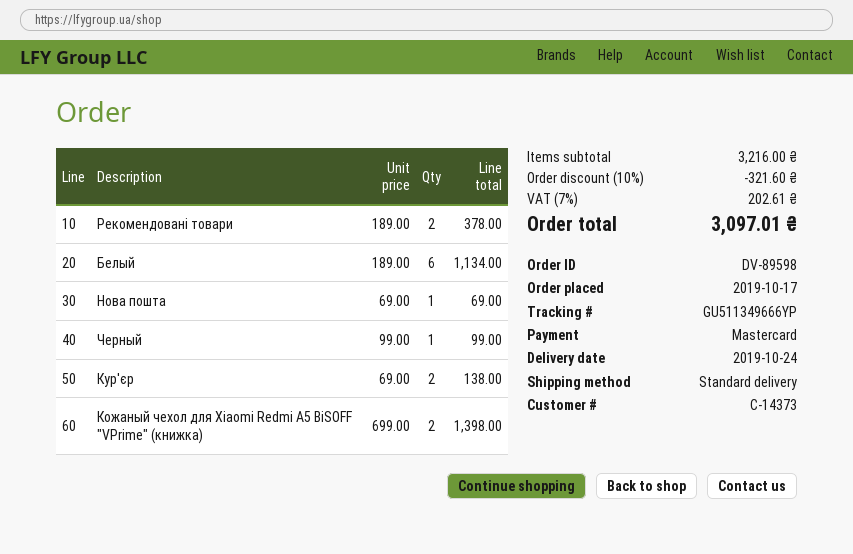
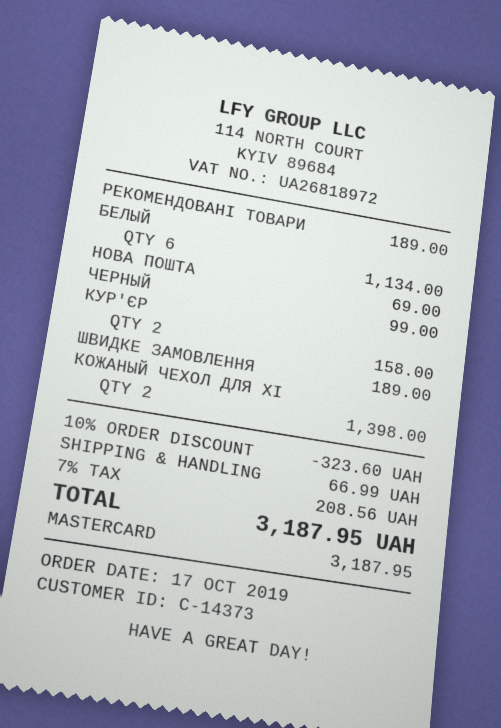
Рекомендовані товари: 2 for 378.00 -> 1 for 189.00
Кур'єр: 2 for 138.00 -> 2 for 158.00
ШВИДКЕ ЗАМОВЛЕННЯ: none -> 1 for 189.00
discount: 10% = 321.60 -> 10% = 323.60
shipping: none -> 66.99
tax: 7% = 202.61 -> 7% = 208.56
total: 3097.01 -> 3187.95

